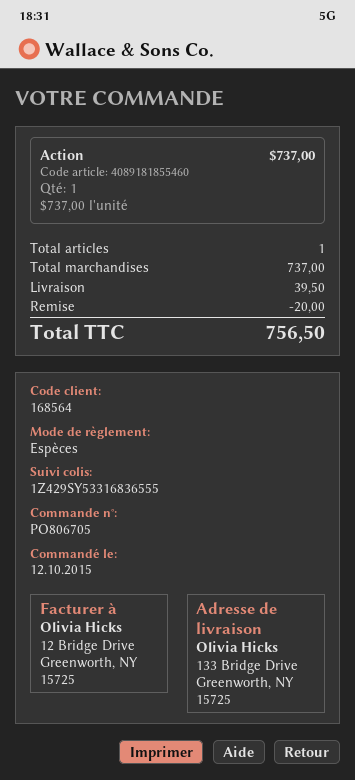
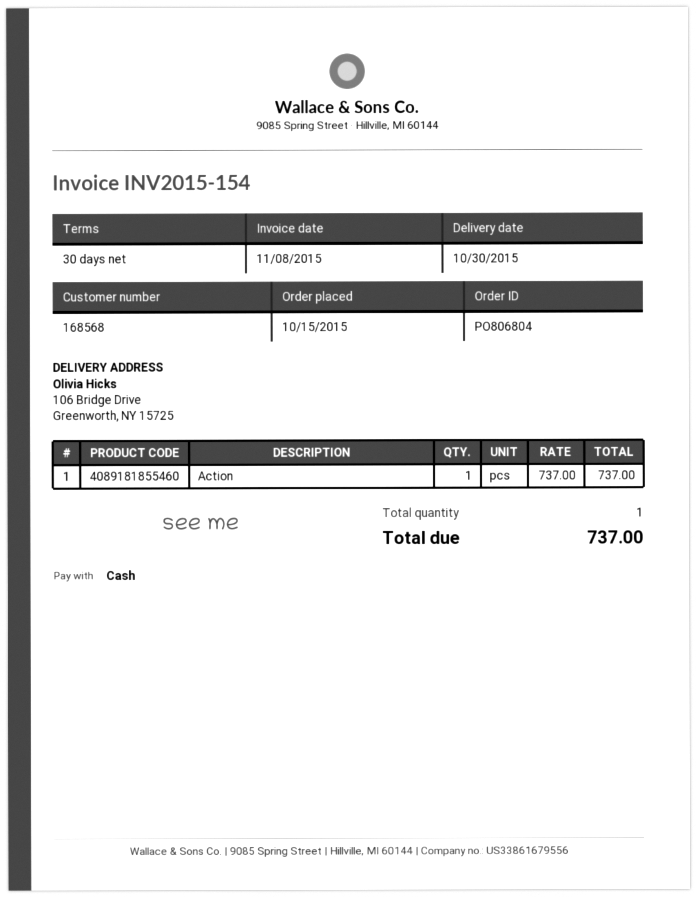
order number: PO806705 -> PO806804
order date: 2015-10-12 -> 2015-10-15
customer number: 168564 -> 168568
ship to: 133 Bridge Drive, Greenworth, NY 15725 -> 106 Bridge Drive, Greenworth, NY 15725
discount: 20.00 -> none
shipping: 39.50 -> none
total: 756.50 -> 737.00

